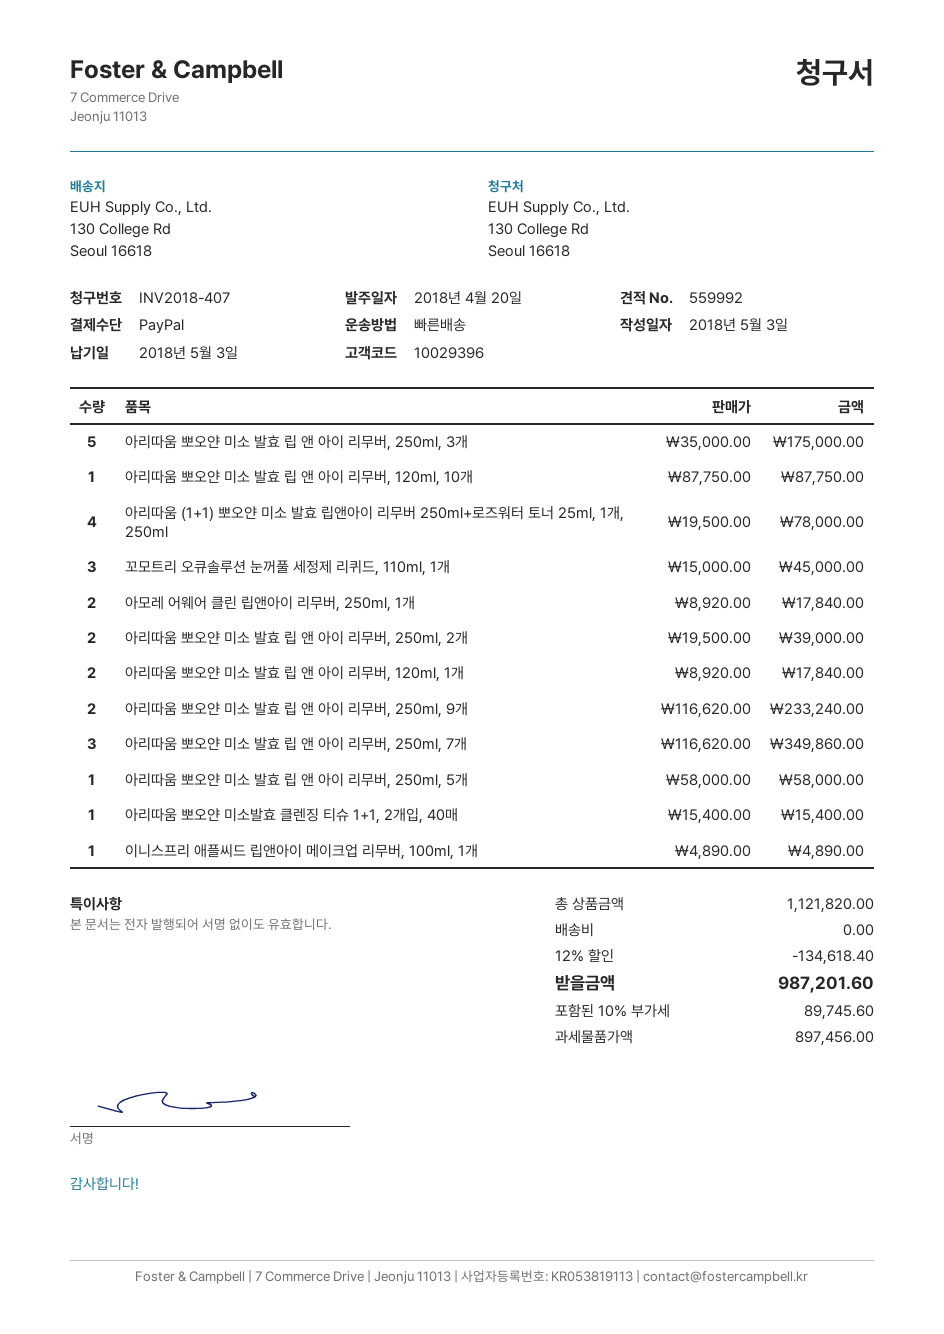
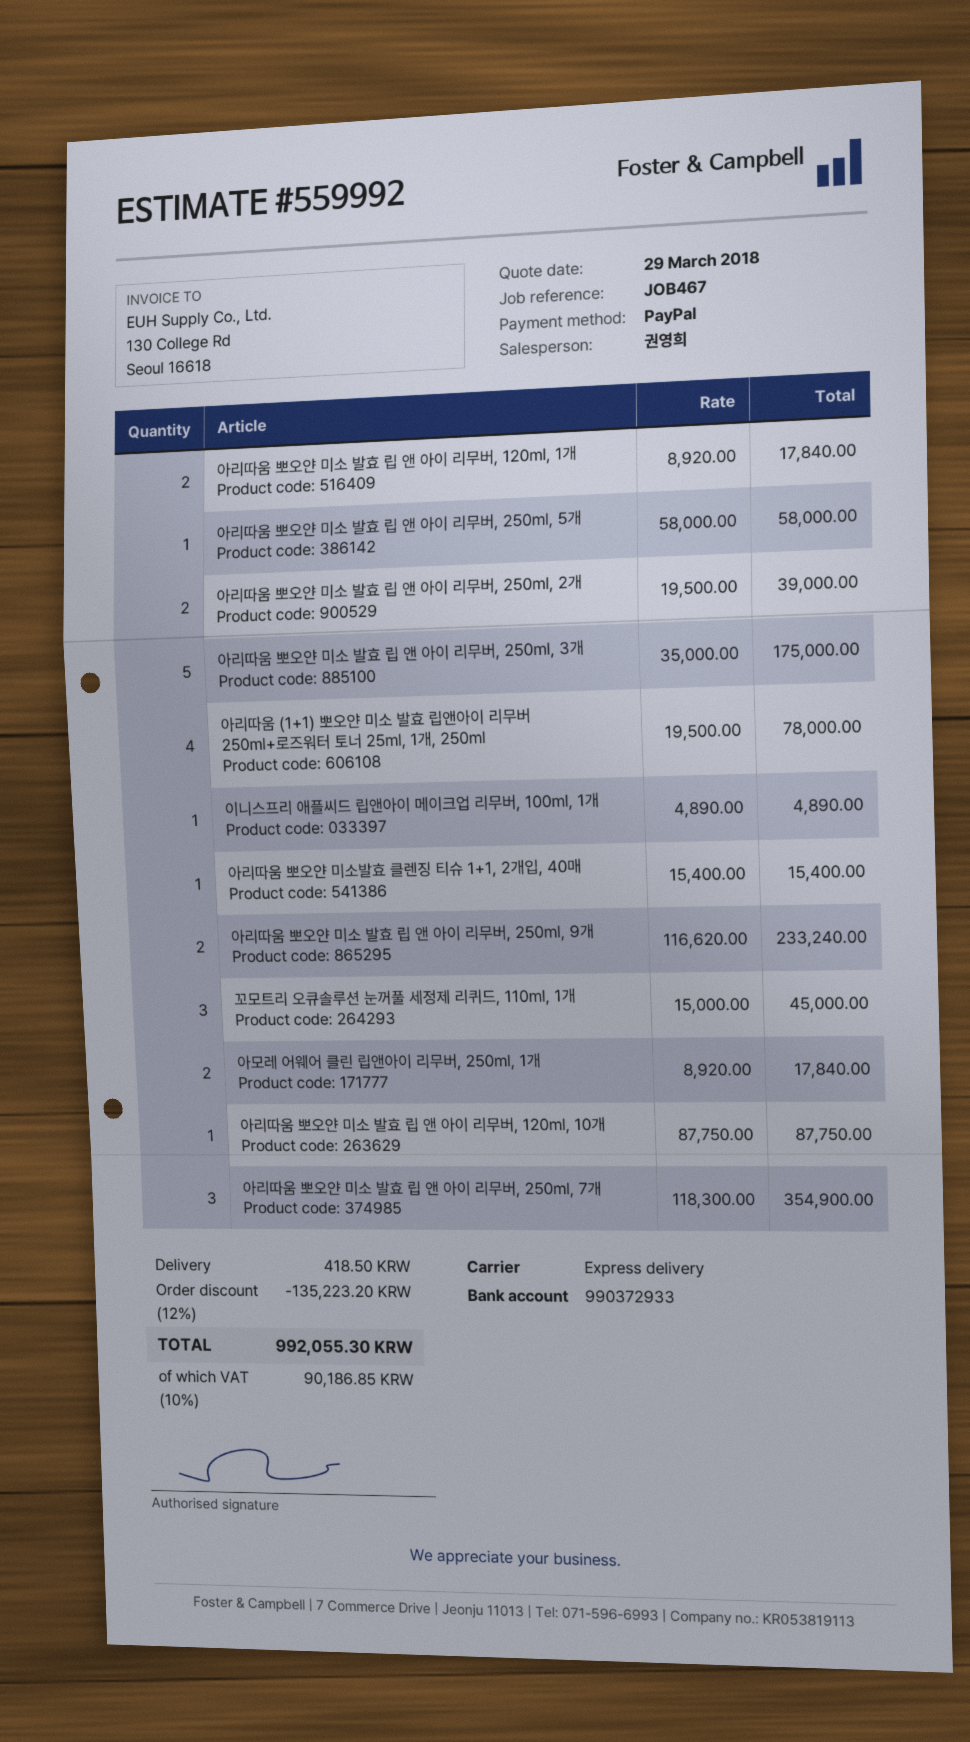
아리따움 뽀오얀 미소 발효 립 앤 아이 리무버, 250ml, 7개: 3 x 116620.00 = 349860.00 -> 3 x 118300.00 = 354900.00
discount: 12% = 134618.40 -> 12% = 135223.20
shipping: 0.00 -> 418.50
tax: 10% = 89745.60 -> 10% = 90186.85
total: 987201.60 -> 992055.30

